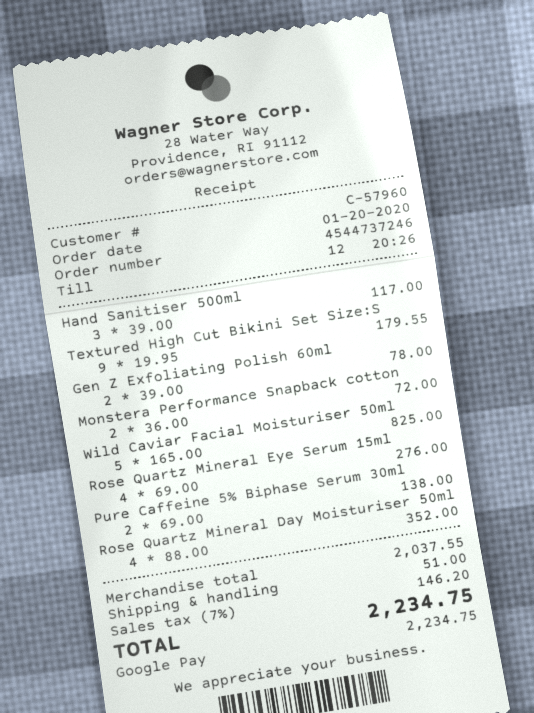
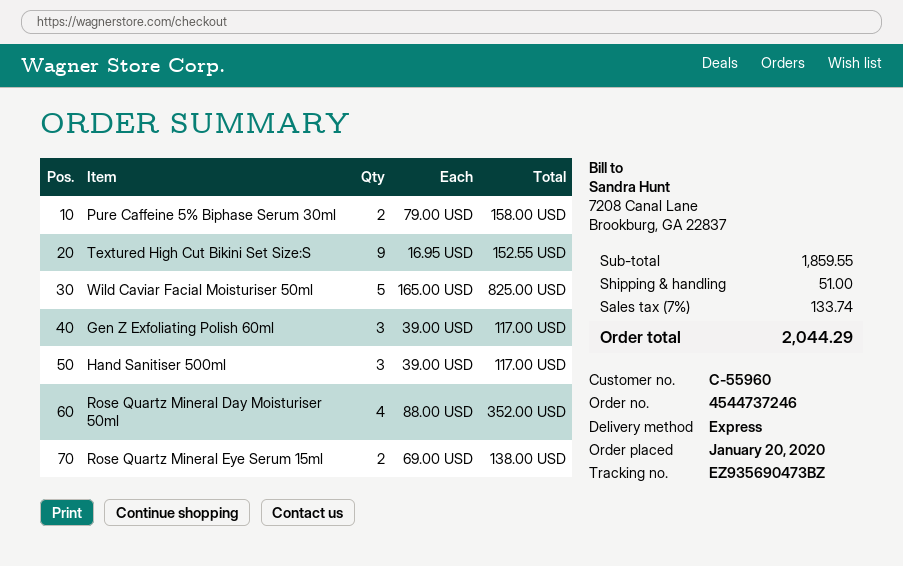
customer number: C-57960 -> C-55960
Textured High Cut Bikini Set Size:S: 9 x 19.95 = 179.55 -> 9 x 16.95 = 152.55
Gen Z Exfoliating Polish 60ml: 2 x 39.00 = 78.00 -> 3 x 39.00 = 117.00
Monstera Performance Snapback cotton: 2 x 36.00 = 72.00 -> none
Rose Quartz Mineral Eye Serum 15ml: 4 x 69.00 = 276.00 -> 2 x 69.00 = 138.00
Pure Caffeine 5% Biphase Serum 30ml: 2 x 69.00 = 138.00 -> 2 x 79.00 = 158.00
subtotal: 2037.55 -> 1859.55
tax: 7% = 146.20 -> 7% = 133.74
total: 2234.75 -> 2044.29

